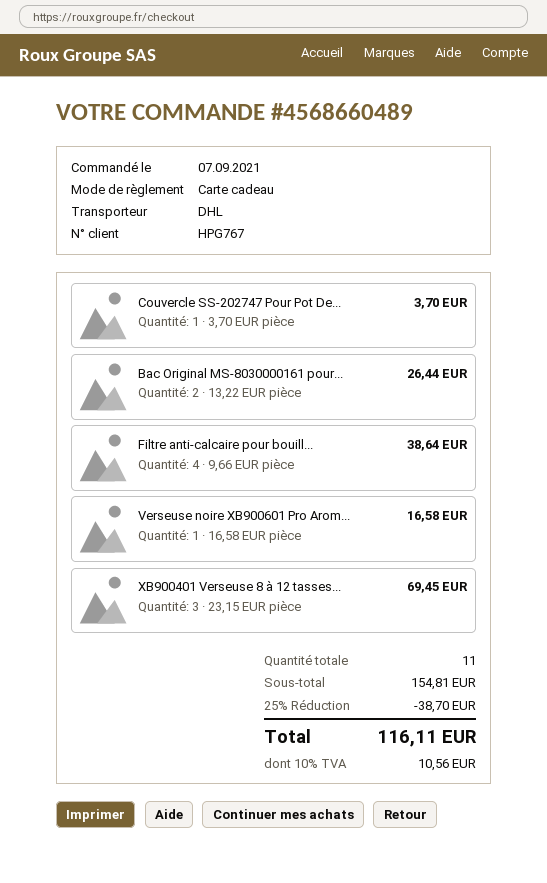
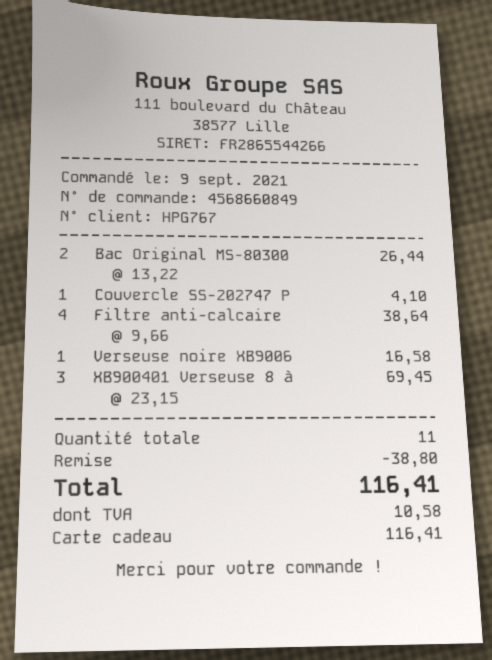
order number: 4568660489 -> 4568660849
order date: 2021-09-07 -> 2021-09-09
Couvercle SS-202747 Pour Pot De...: 1 x 3.70 = 3.70 -> 1 x 4.10 = 4.10
discount: 38.70 -> 38.80
tax: 10.56 -> 10.58
total: 116.11 -> 116.41

